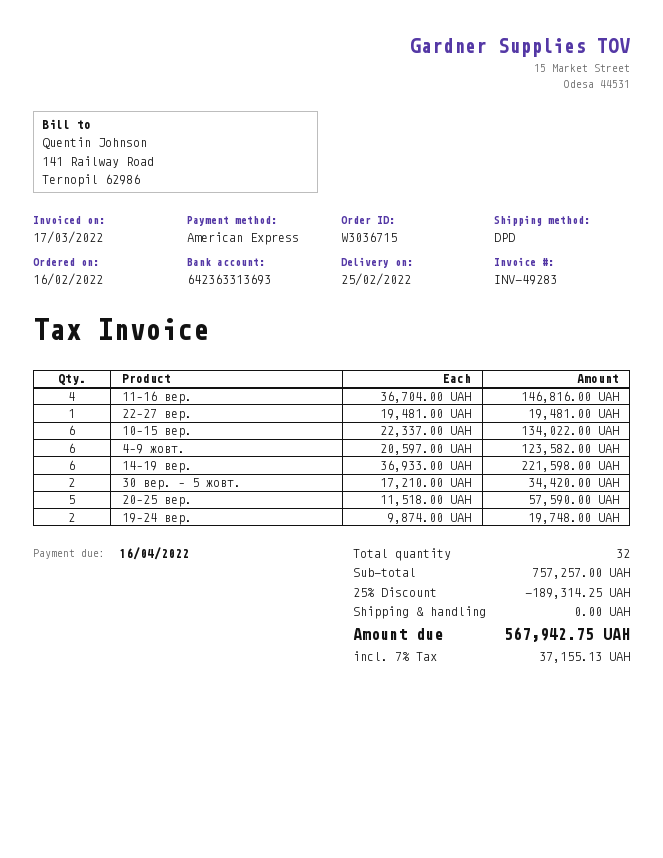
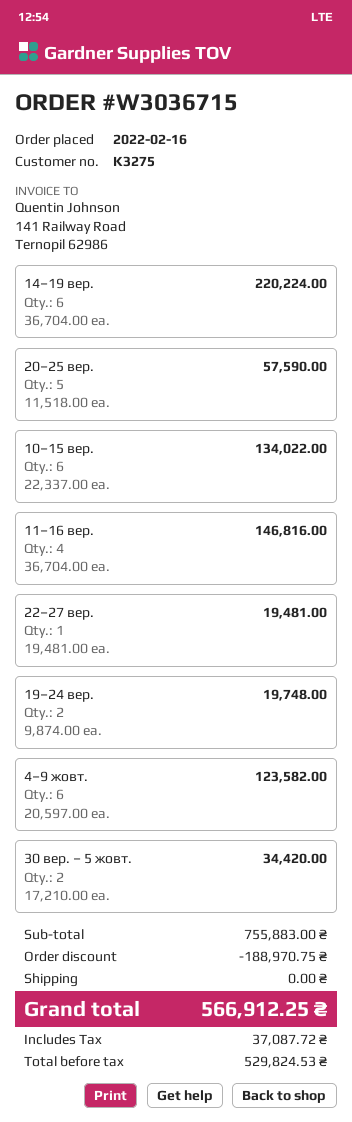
14–19 вер.: 6 x 36933.00 = 221598.00 -> 6 x 36704.00 = 220224.00
subtotal: 757257.00 -> 755883.00
discount: 189314.25 -> 188970.75
tax: 37155.13 -> 37087.72
total: 567942.75 -> 566912.25

